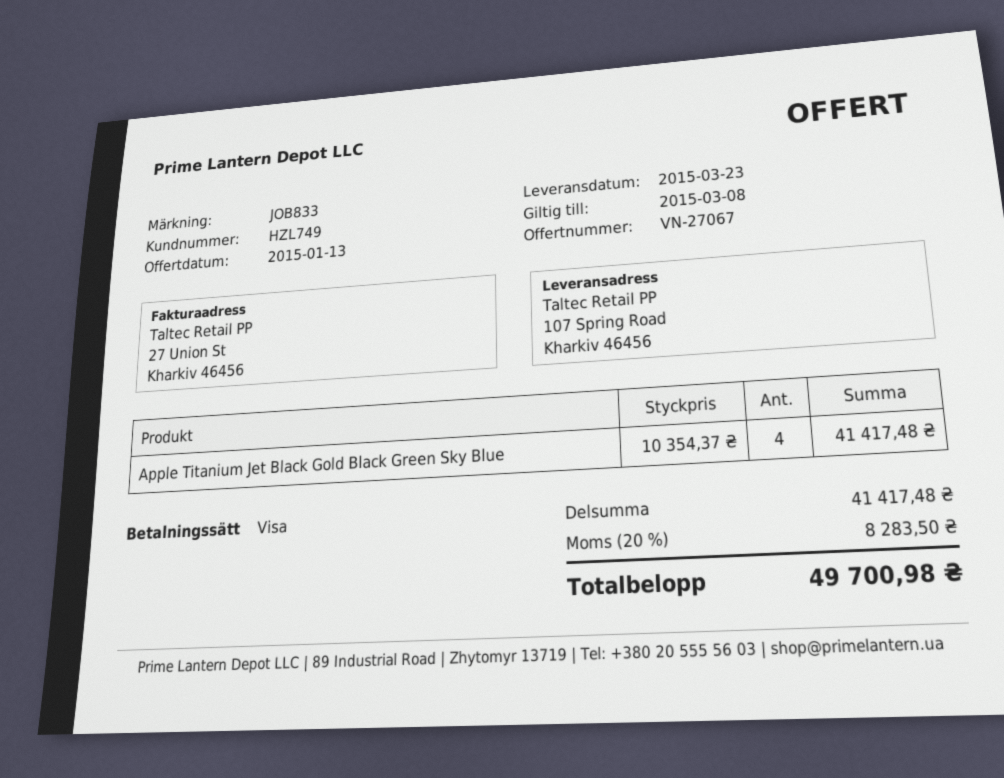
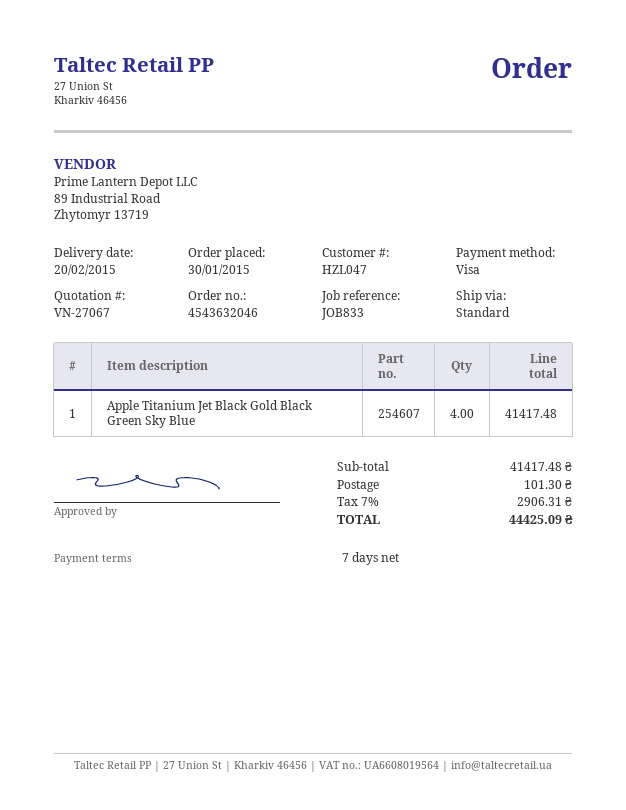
delivery date: 2015-03-23 -> 2015-02-20
customer number: HZL749 -> HZL047
shipping: none -> 101.30
tax: 20% = 8283.50 -> 7% = 2906.31
total: 49700.98 -> 44425.09

